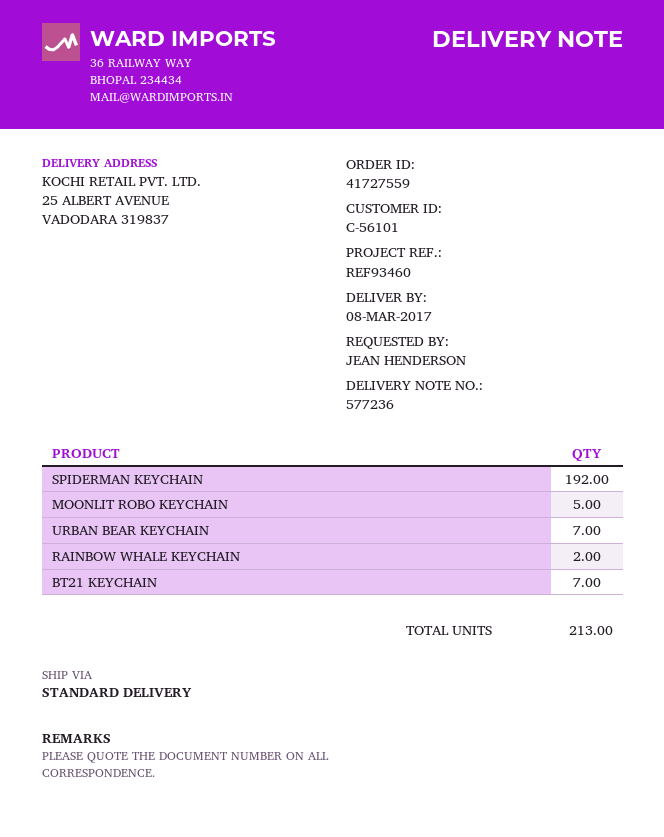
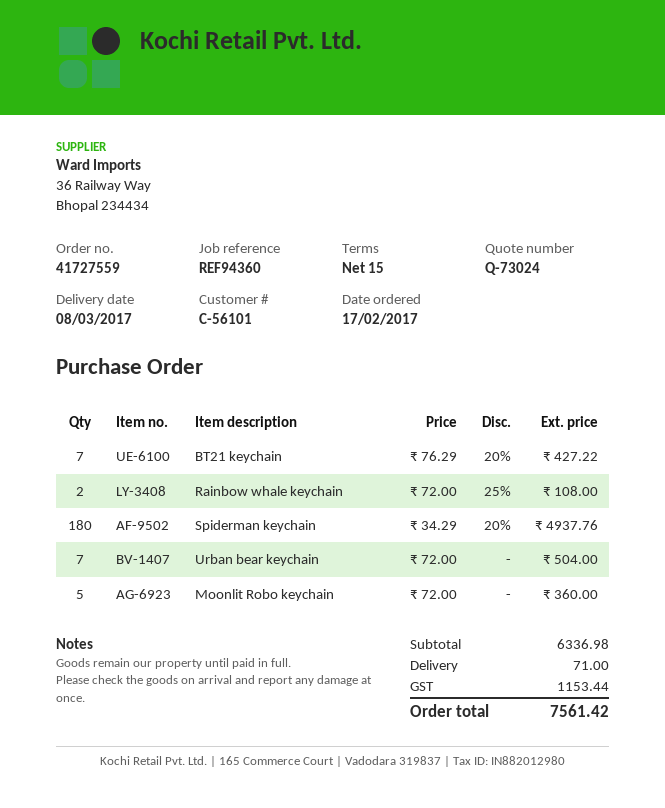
reference: REF93460 -> REF94360
SPIDERMAN KEYCHAIN: 192 -> 180

